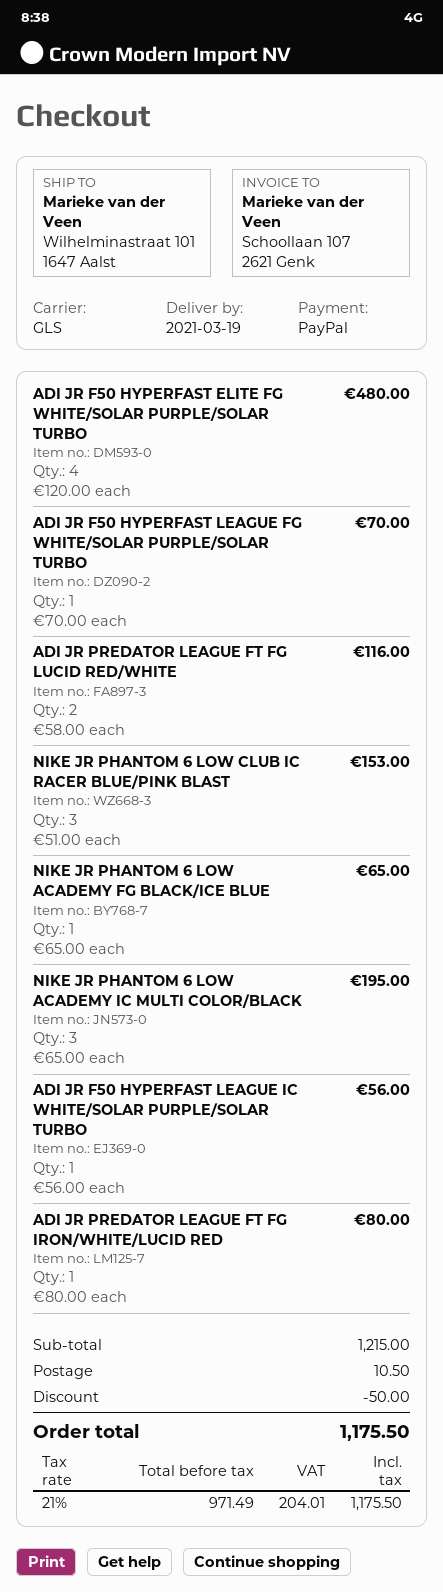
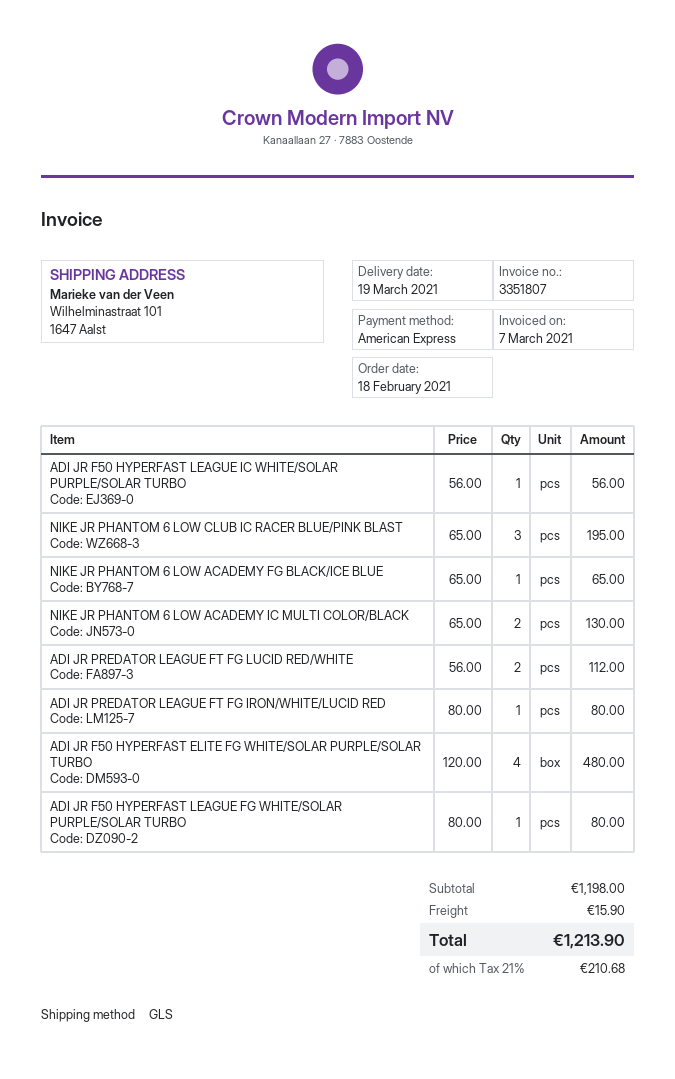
payment method: PayPal -> American Express
ADI JR F50 HYPERFAST LEAGUE FG WHITE/SOLAR PURPLE/SOLAR TURBO: 1 x 70.00 = 70.00 -> 1 x 80.00 = 80.00
ADI JR PREDATOR LEAGUE FT FG LUCID RED/WHITE: 2 x 58.00 = 116.00 -> 2 x 56.00 = 112.00
NIKE JR PHANTOM 6 LOW CLUB IC RACER BLUE/PINK BLAST: 3 x 51.00 = 153.00 -> 3 x 65.00 = 195.00
NIKE JR PHANTOM 6 LOW ACADEMY IC MULTI COLOR/BLACK: 3 x 65.00 = 195.00 -> 2 x 65.00 = 130.00
subtotal: 1215.00 -> 1198.00
discount: 50.00 -> none
shipping: 10.50 -> 15.90
tax: 21% = 204.01 -> 21% = 210.68
total: 1175.50 -> 1213.90

